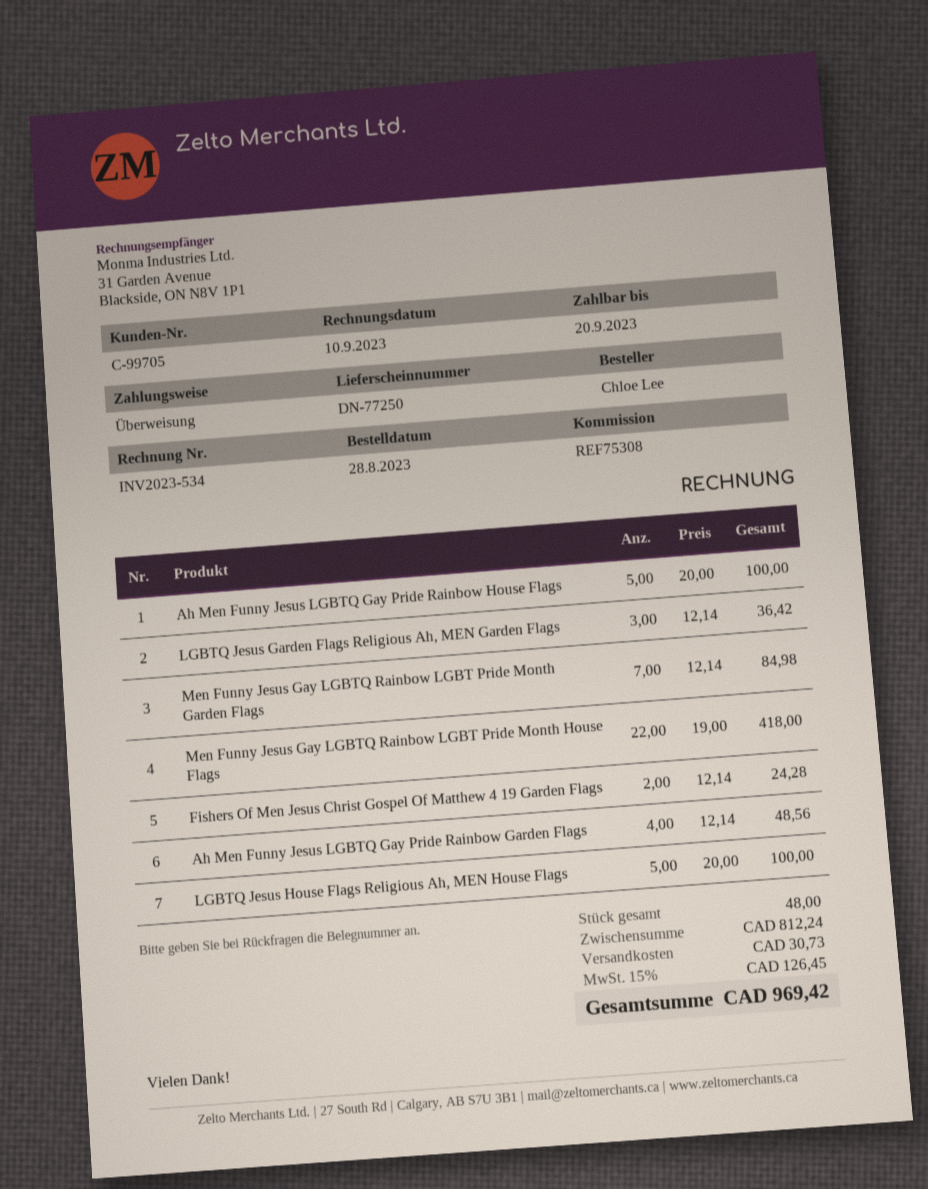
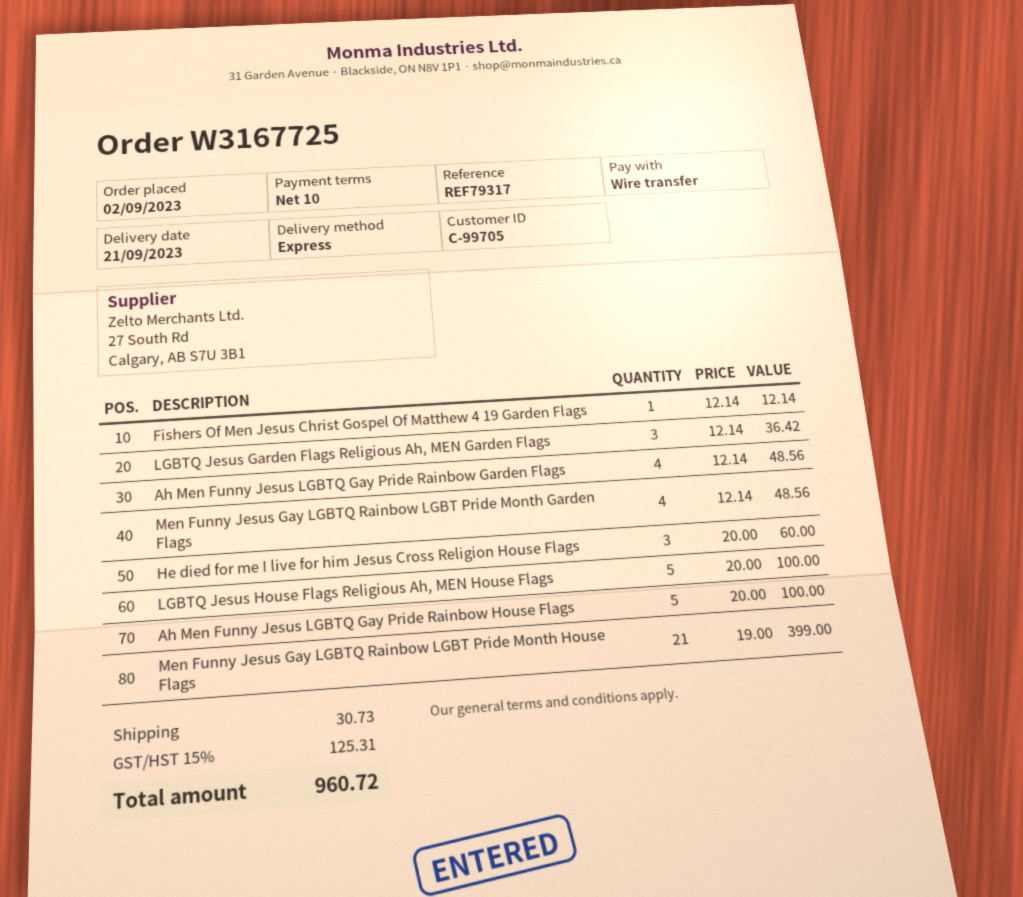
order date: 2023-08-28 -> 2023-09-02
reference: REF75308 -> REF79317
Men Funny Jesus Gay LGBTQ Rainbow LGBT Pride Month Garden Flags: 7 x 12.14 = 84.98 -> 4 x 12.14 = 48.56
Men Funny Jesus Gay LGBTQ Rainbow LGBT Pride Month House Flags: 22 x 19.00 = 418.00 -> 21 x 19.00 = 399.00
Fishers Of Men Jesus Christ Gospel Of Matthew 4 19 Garden Flags: 2 x 12.14 = 24.28 -> 1 x 12.14 = 12.14
He died for me I live for him Jesus Cross Religion House Flags: none -> 3 x 20.00 = 60.00
tax: 15% = 126.45 -> 15% = 125.31
total: 969.42 -> 960.72

